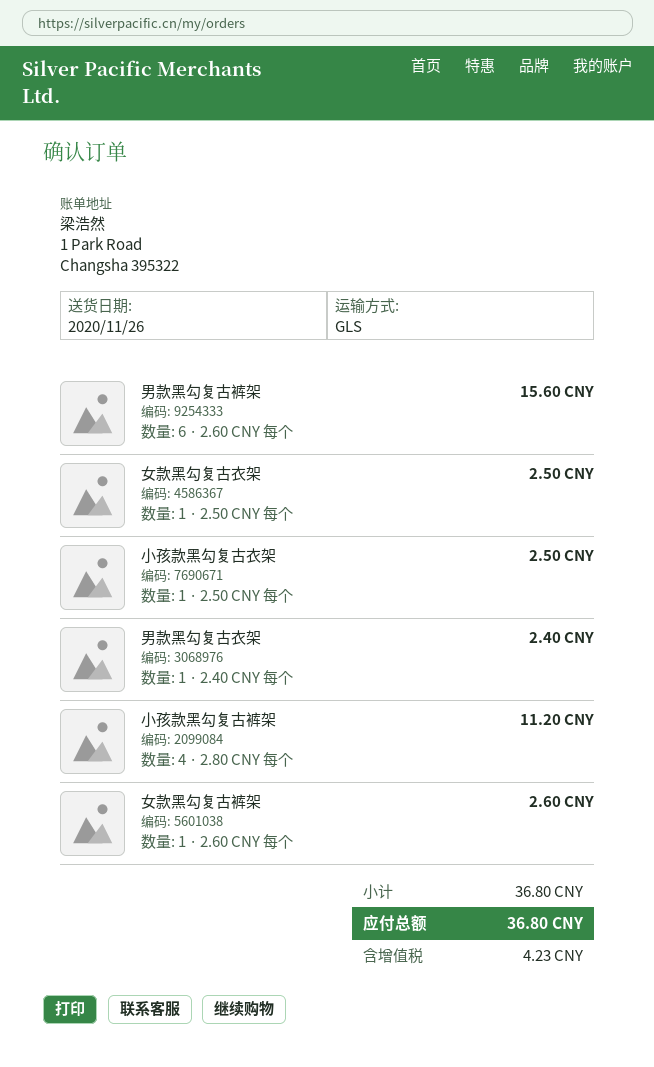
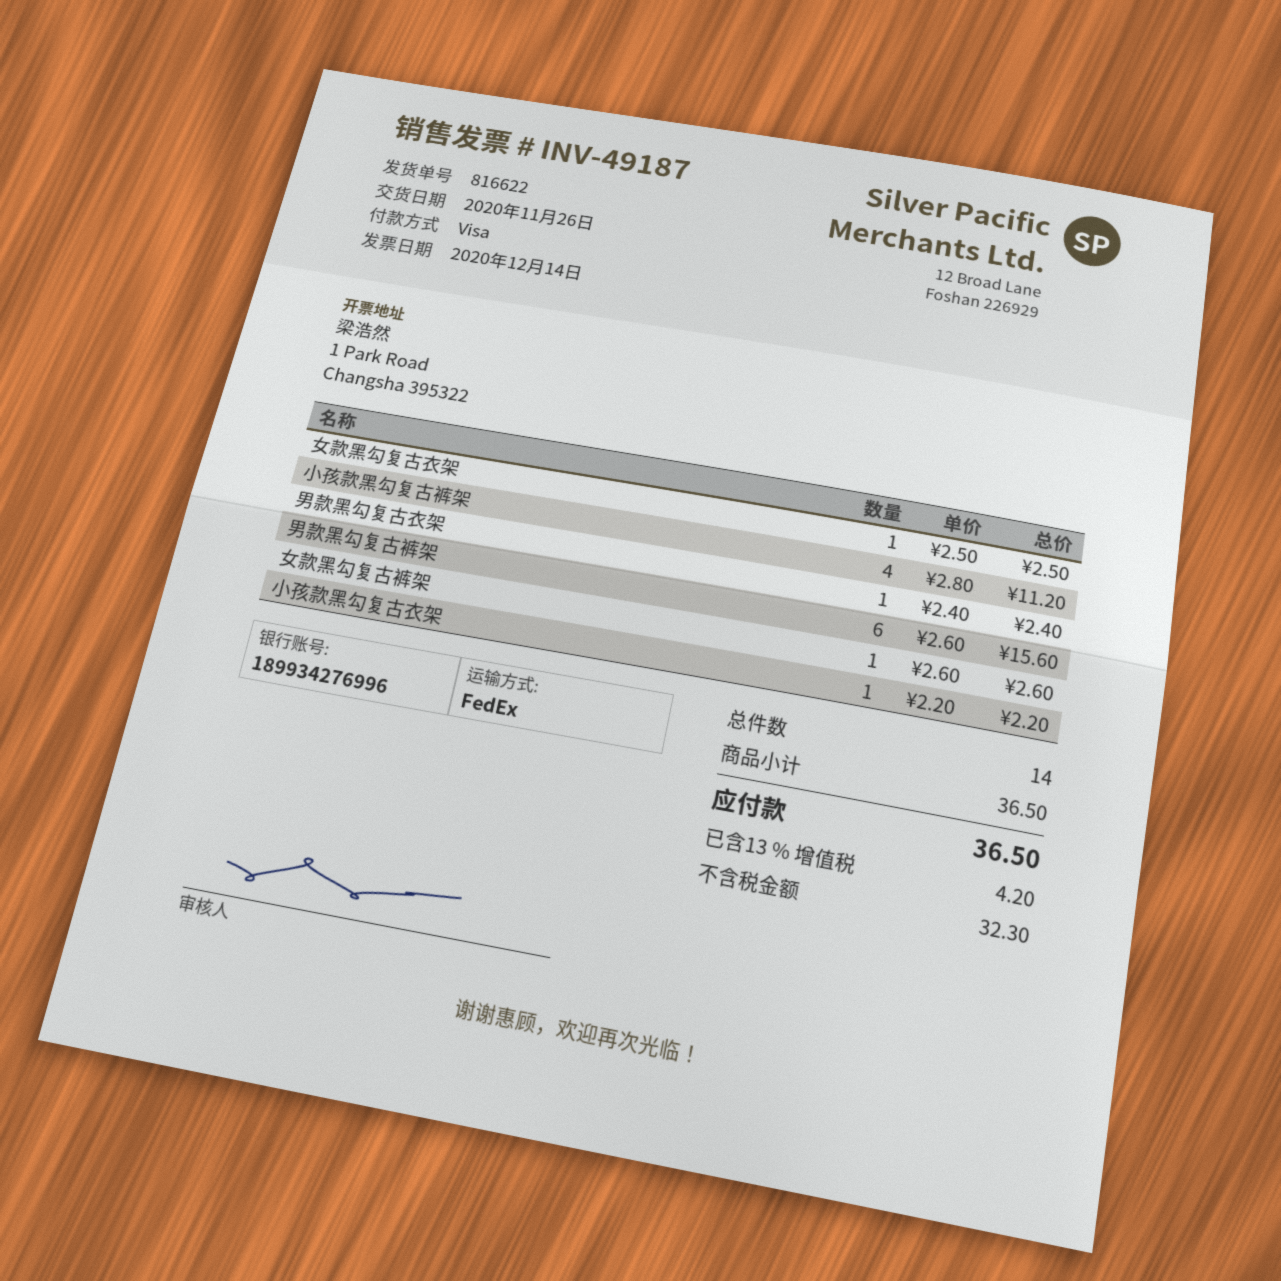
shipping method: GLS -> FedEx
小孩款黑勾复古衣架: 1 x 2.50 = 2.50 -> 1 x 2.20 = 2.20
subtotal: 36.80 -> 36.50
tax: 4.23 -> 4.20
total: 36.80 -> 36.50

